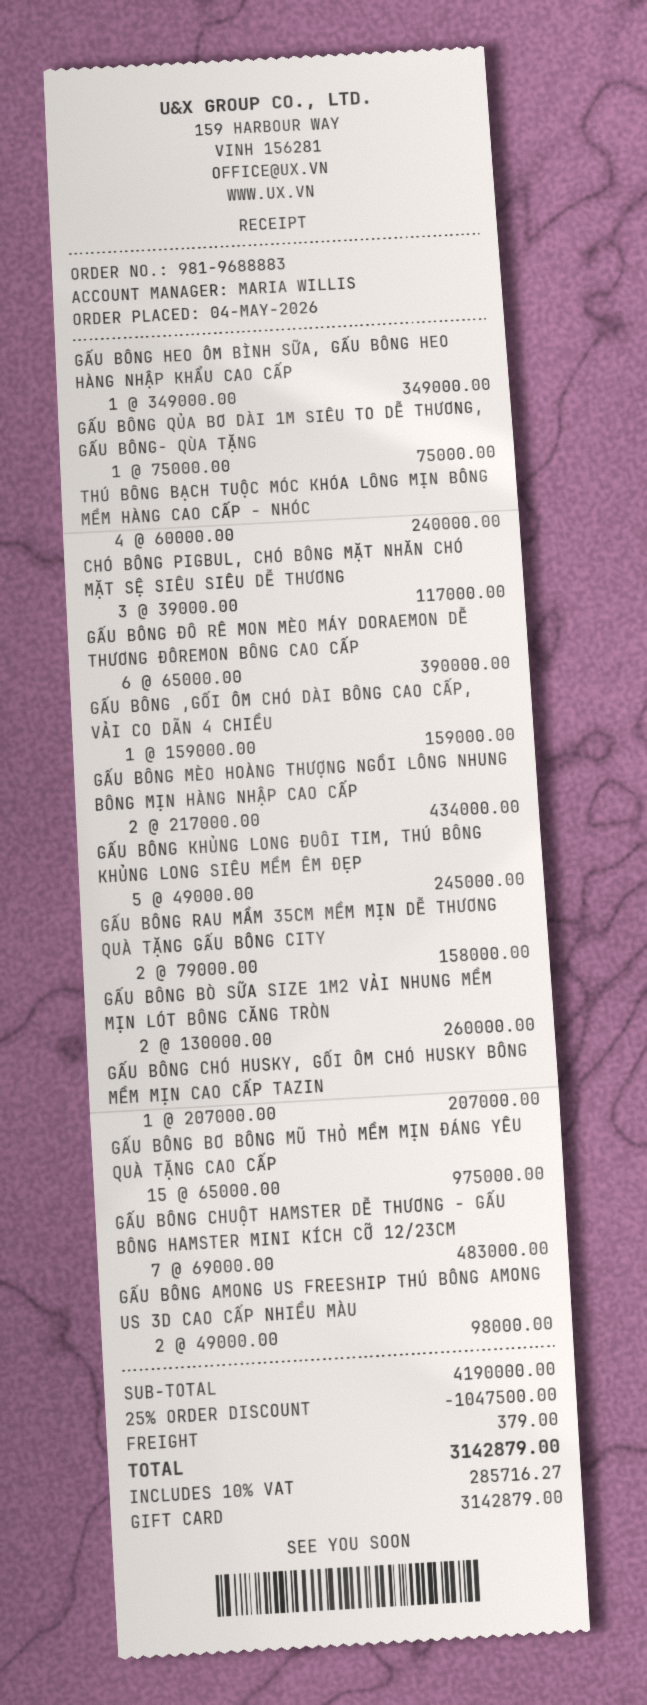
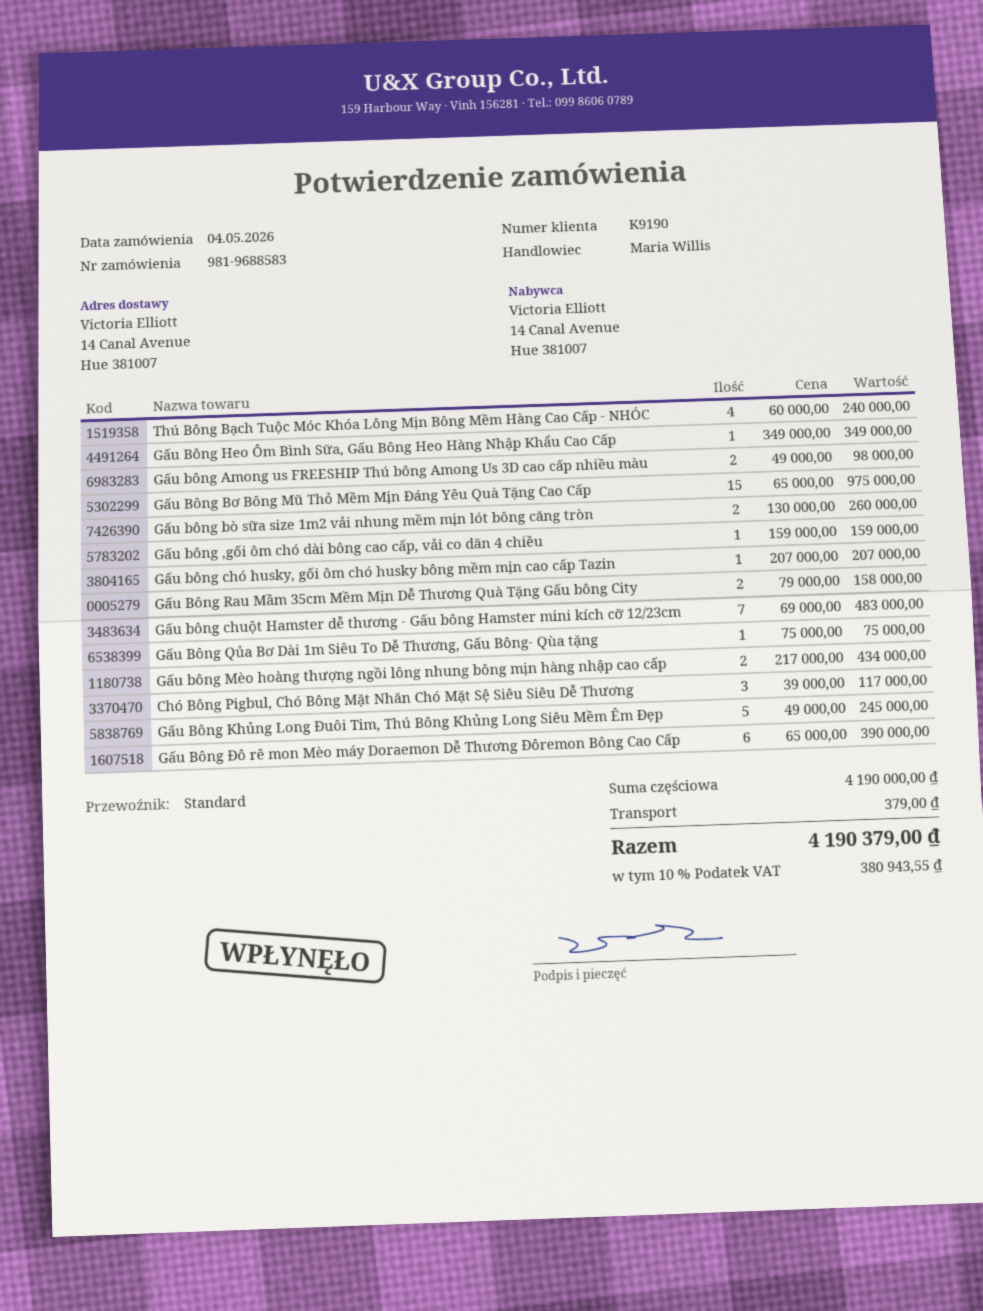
order number: 981-9688883 -> 981-9688583
discount: 25% = 1047500.00 -> none
tax: 10% = 285716.27 -> 10% = 380943.55
total: 3142879.00 -> 4190379.00

